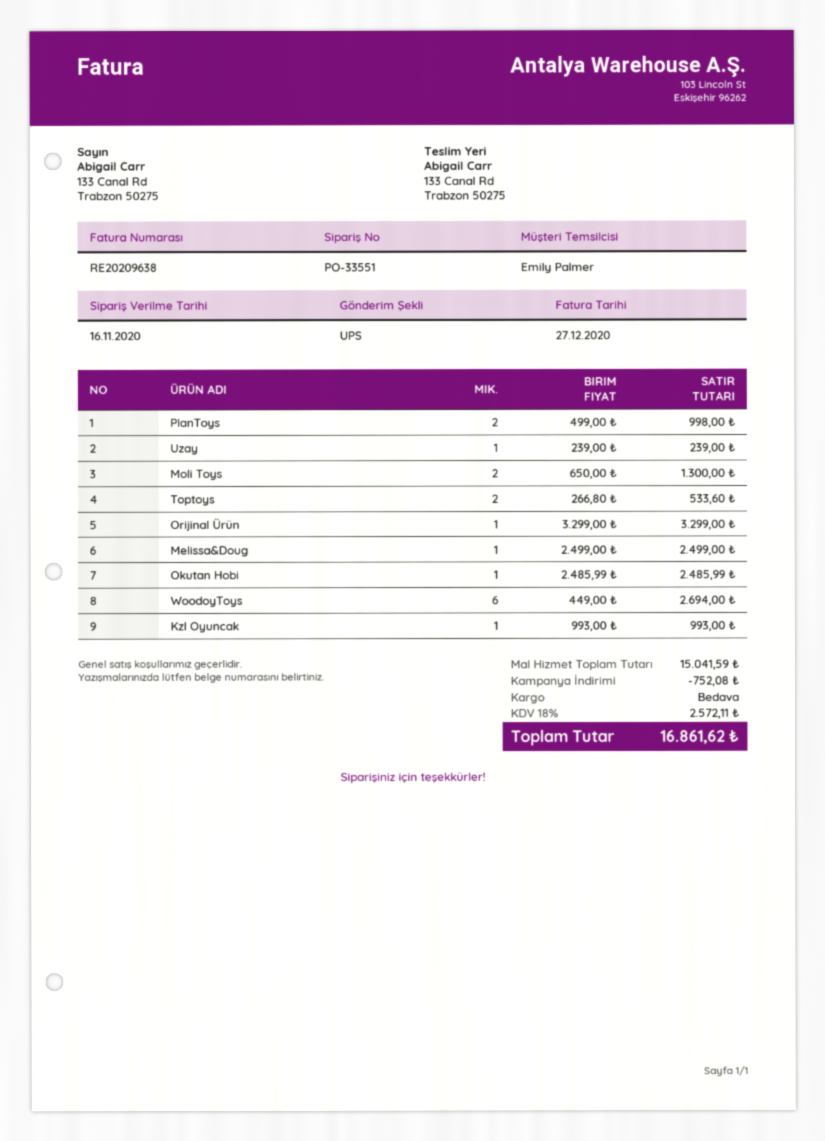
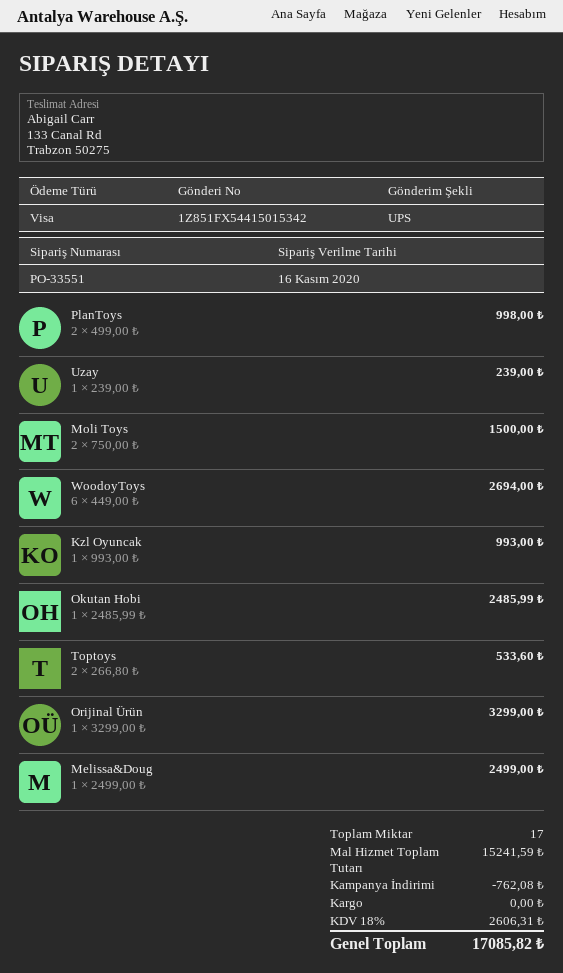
Moli Toys: 2 x 650.00 = 1300.00 -> 2 x 750.00 = 1500.00
subtotal: 15041.59 -> 15241.59
discount: 752.08 -> 762.08
tax: 18% = 2572.11 -> 18% = 2606.31
total: 16861.62 -> 17085.82

